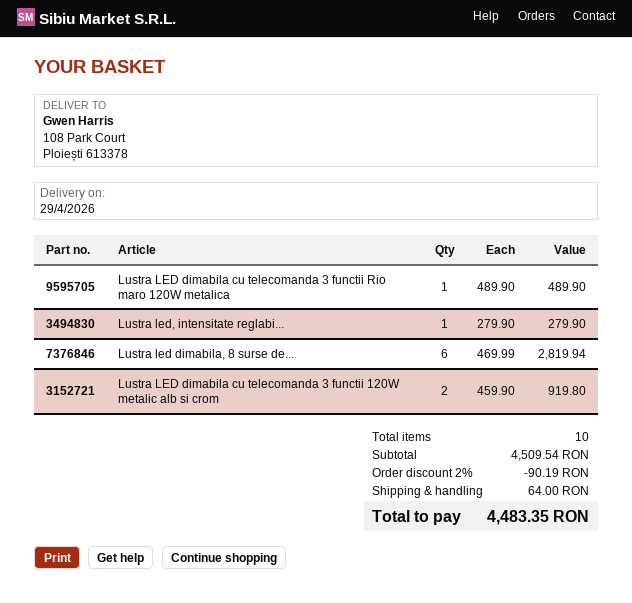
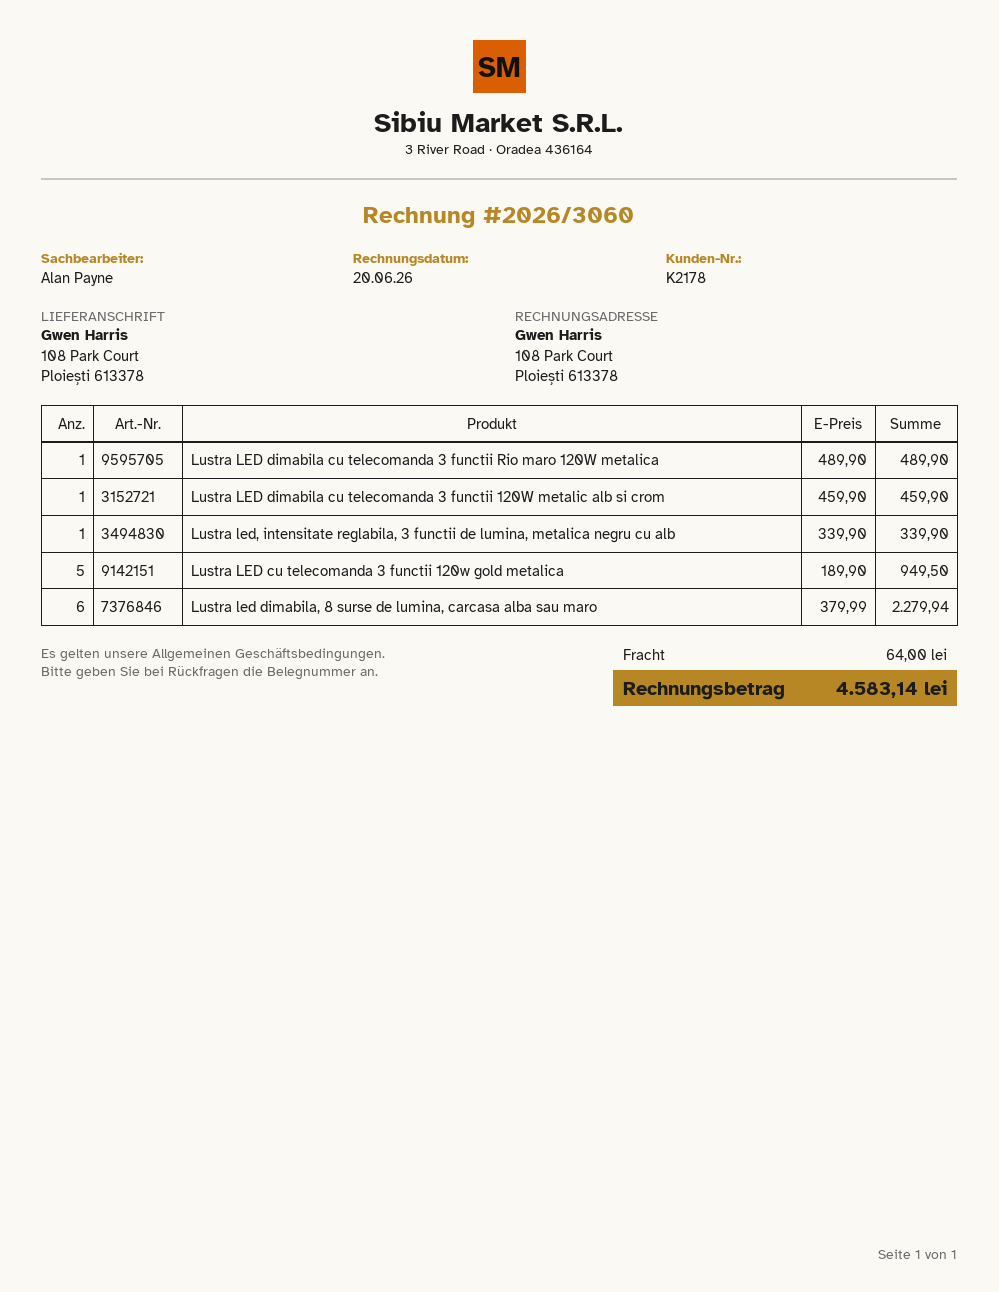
Lustra led, intensitate reglabi...: 1 x 279.90 = 279.90 -> 1 x 339.90 = 339.90
Lustra led dimabila, 8 surse de...: 6 x 469.99 = 2819.94 -> 6 x 379.99 = 2279.94
Lustra LED dimabila cu telecomanda 3 functii 120W metalic alb si crom: 2 x 459.90 = 919.80 -> 1 x 459.90 = 459.90
Lustra LED cu telecomanda 3 functii 120w gold metalica: none -> 5 x 189.90 = 949.50
discount: 2% = 90.19 -> none
total: 4483.35 -> 4583.14

